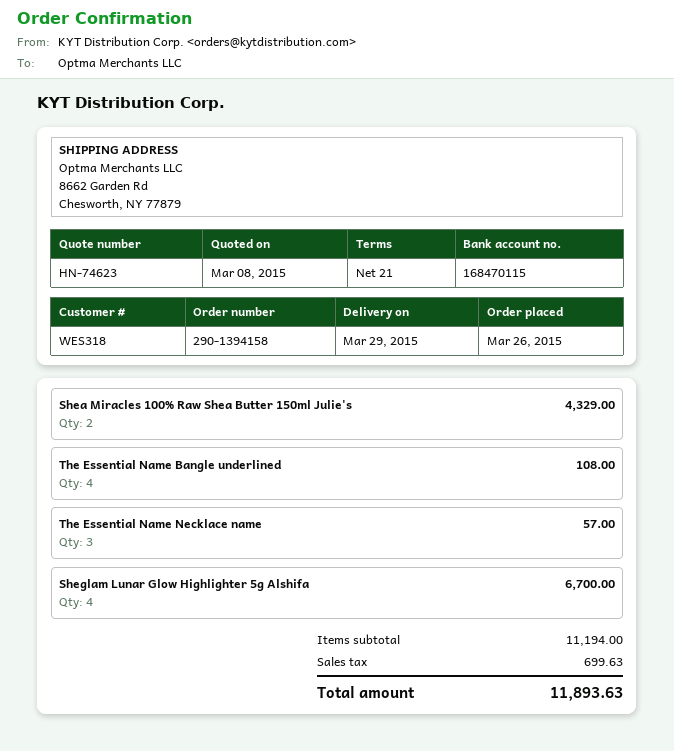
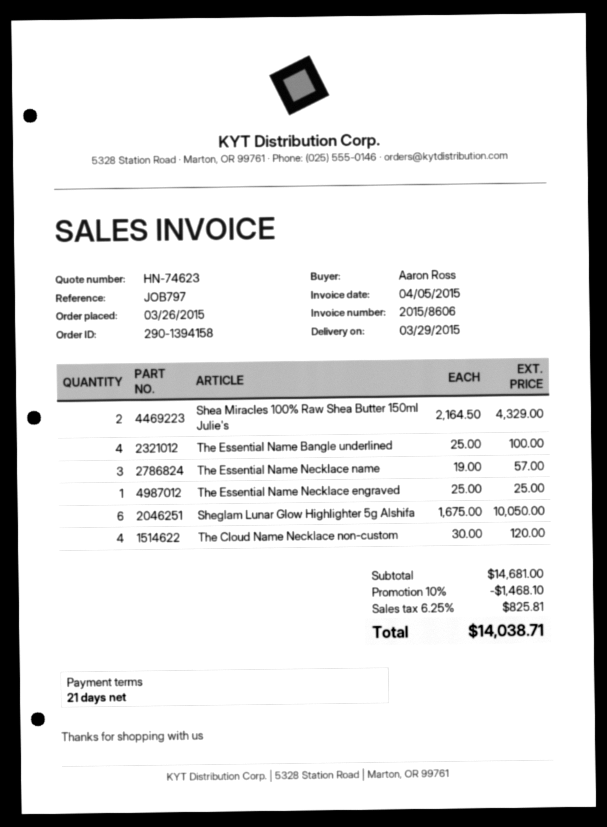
The Essential Name Bangle underlined: 4 for 108.00 -> 4 for 100.00
Sheglam Lunar Glow Highlighter 5g Alshifa: 4 for 6700.00 -> 6 for 10050.00
The Essential Name Necklace engraved: none -> 1 for 25.00
The Cloud Name Necklace non-custom: none -> 4 for 120.00
subtotal: 11194.00 -> 14681.00
discount: none -> 10% = 1468.10
tax: 699.63 -> 825.81
total: 11893.63 -> 14038.71

